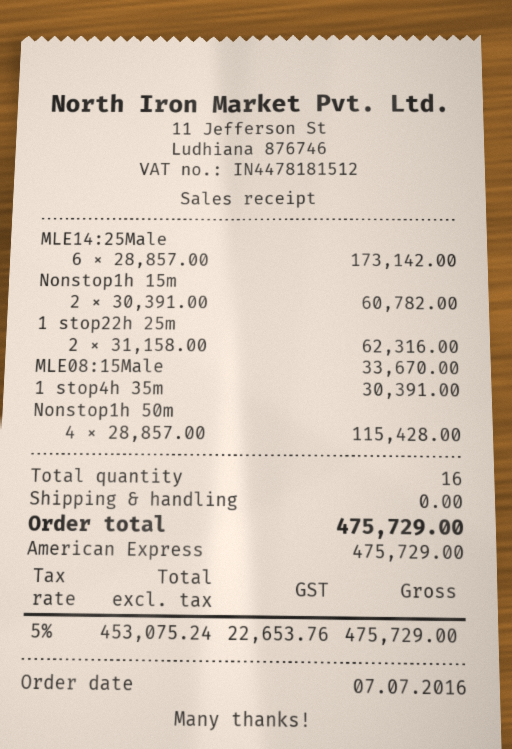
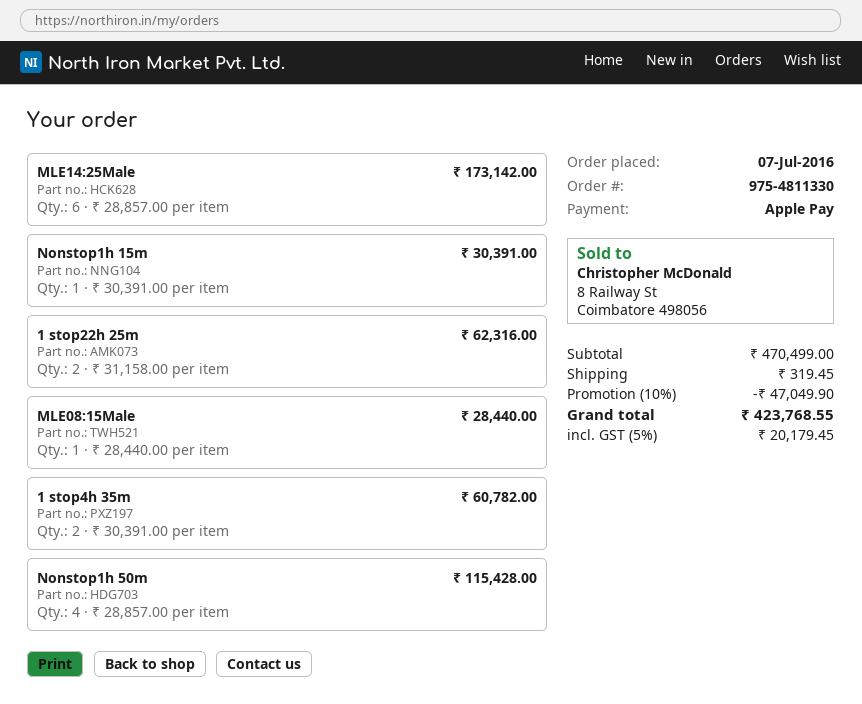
payment method: American Express -> Apple Pay
Nonstop1h 15m: 2 x 30391.00 = 60782.00 -> 1 x 30391.00 = 30391.00
MLE08:15Male: 1 x 33670.00 = 33670.00 -> 1 x 28440.00 = 28440.00
1 stop4h 35m: 1 x 30391.00 = 30391.00 -> 2 x 30391.00 = 60782.00
discount: none -> 10% = 47049.90
shipping: 0.00 -> 319.45
tax: 5% = 22653.76 -> 5% = 20179.45
total: 475729.00 -> 423768.55

